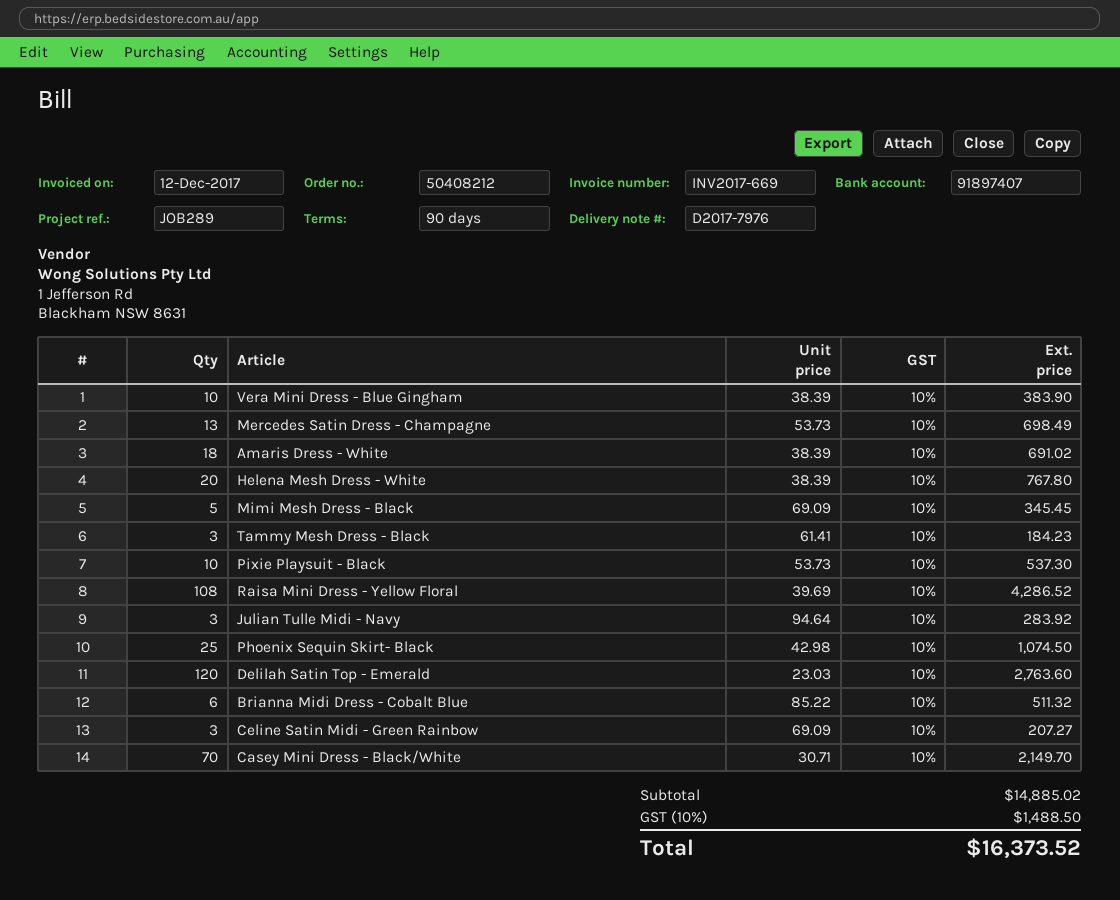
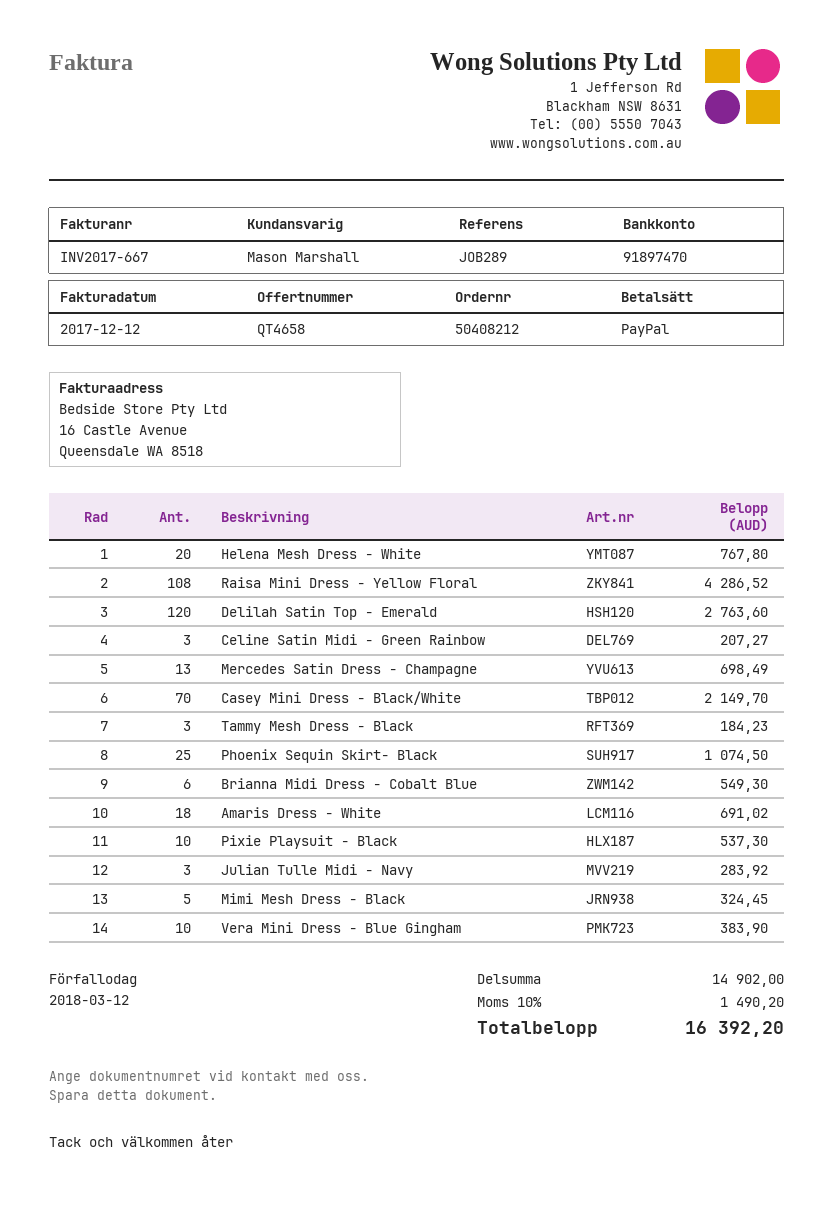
invoice number: INV2017-669 -> INV2017-667
bank account: 91897407 -> 91897470
Mimi Mesh Dress - Black: 5 for 345.45 -> 5 for 324.45
Brianna Midi Dress - Cobalt Blue: 6 for 511.32 -> 6 for 549.30
subtotal: 14885.02 -> 14902.00
tax: 10% = 1488.50 -> 10% = 1490.20
total: 16373.52 -> 16392.20

